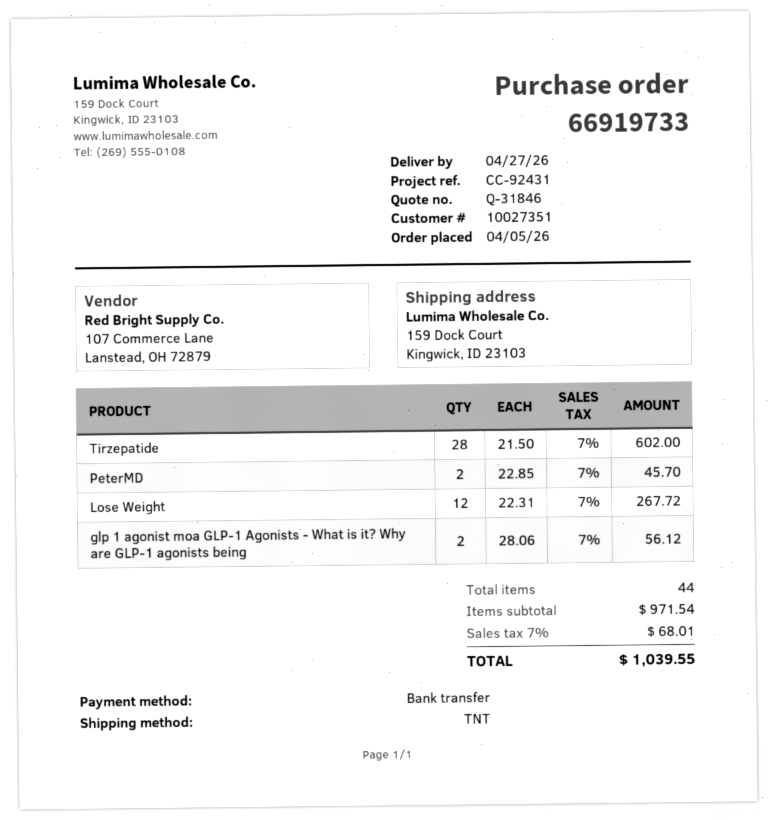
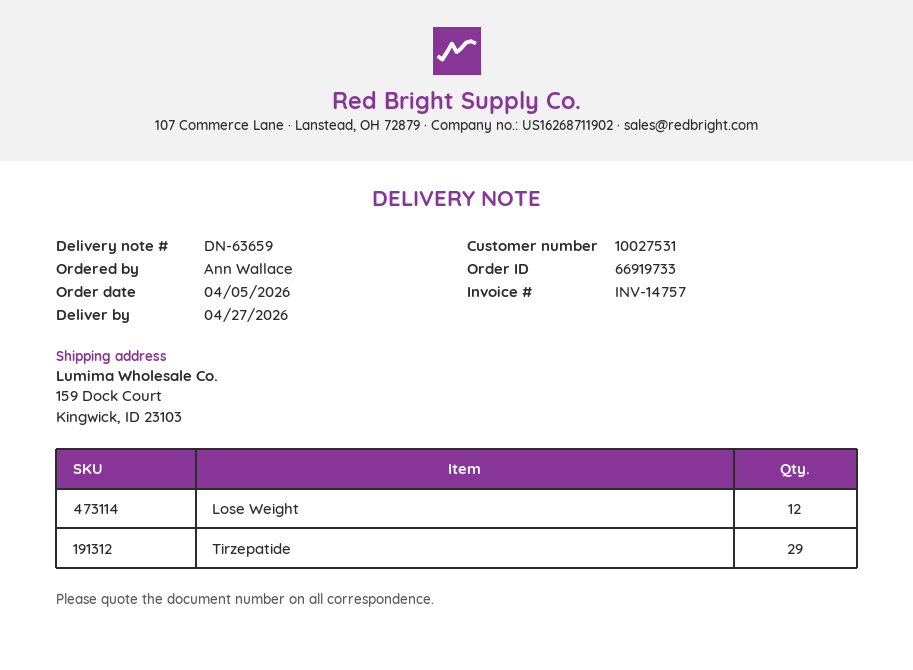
customer number: 10027351 -> 10027531
Tirzepatide: 28 -> 29
PeterMD: 2 -> none
glp 1 agonist moa GLP-1 Agonists - What is it? Why are GLP-1 agonists being: 2 -> none

